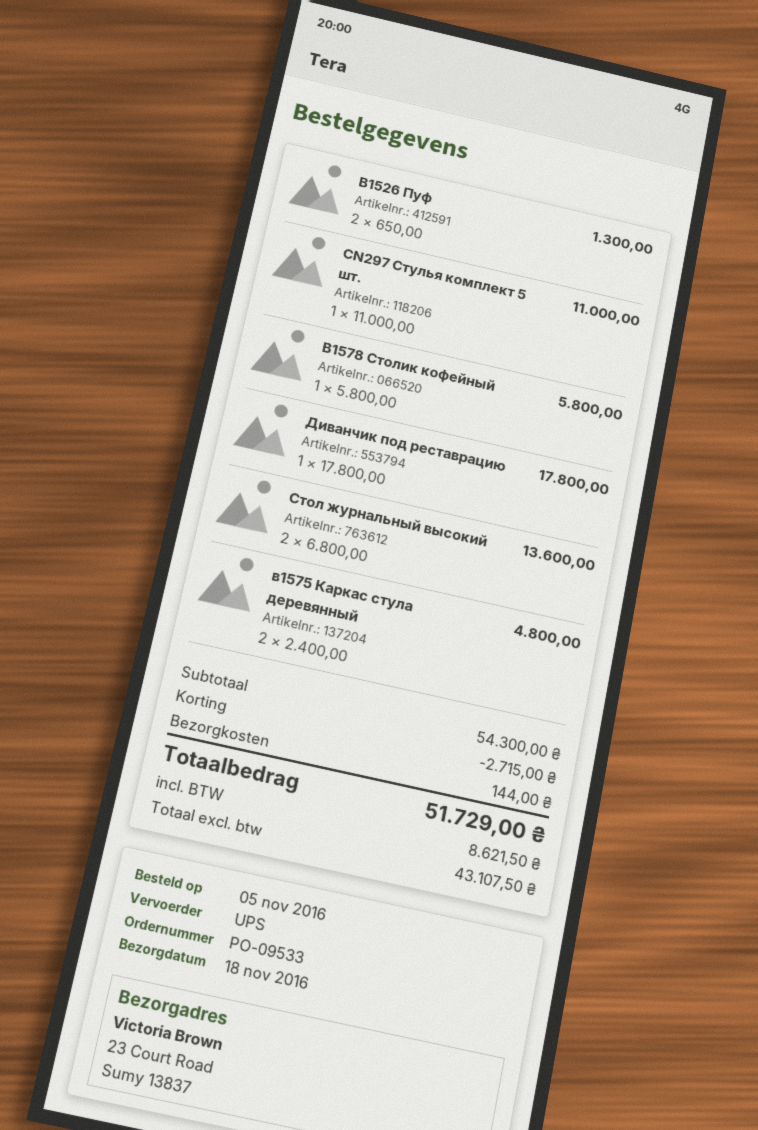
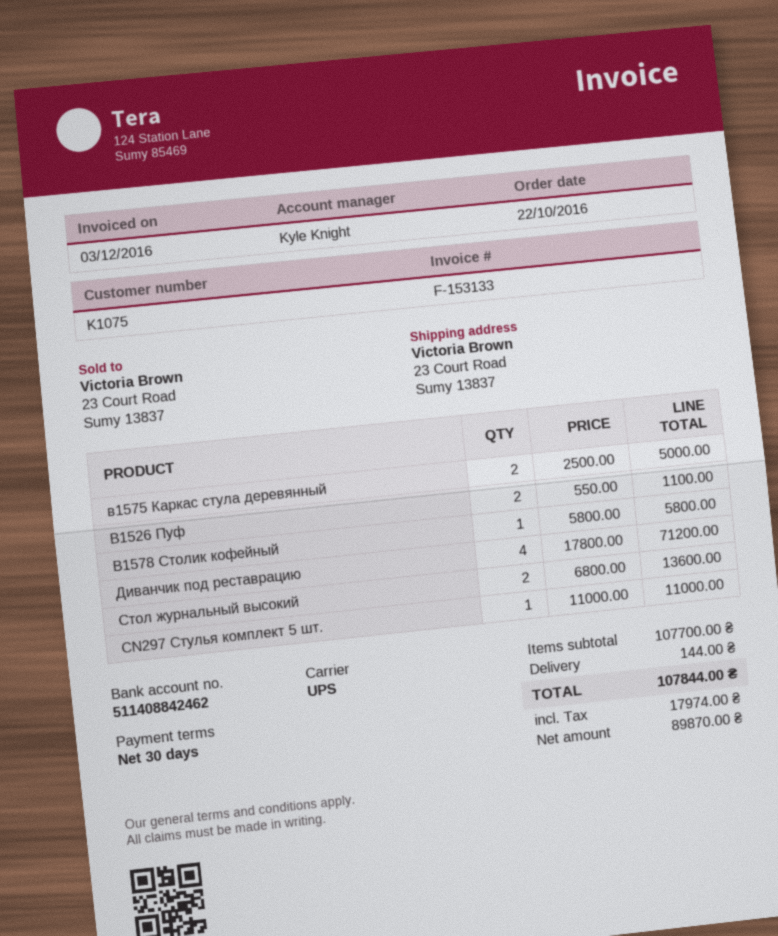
order date: 2016-11-05 -> 2016-10-22
В1526 Пуф: 2 x 650.00 = 1300.00 -> 2 x 550.00 = 1100.00
Диванчик под реставрацию: 1 x 17800.00 = 17800.00 -> 4 x 17800.00 = 71200.00
в1575 Каркас стула деревянный: 2 x 2400.00 = 4800.00 -> 2 x 2500.00 = 5000.00
subtotal: 54300.00 -> 107700.00
discount: 2715.00 -> none
net: 43107.50 -> 89870.00
tax: 8621.50 -> 17974.00
total: 51729.00 -> 107844.00

